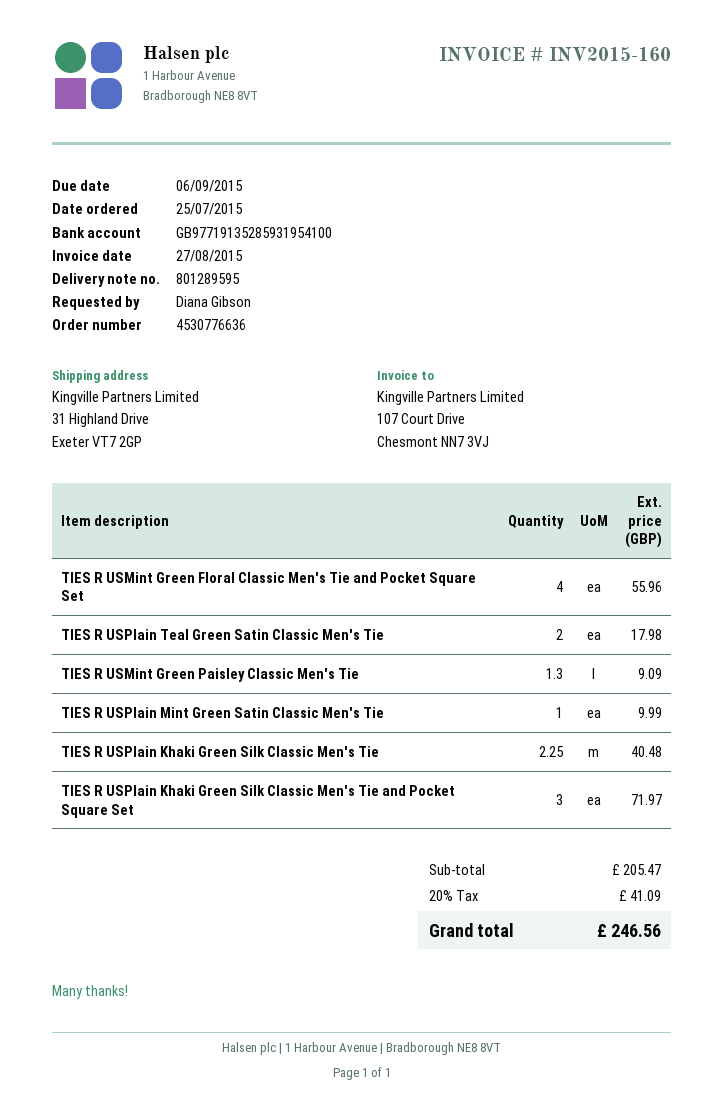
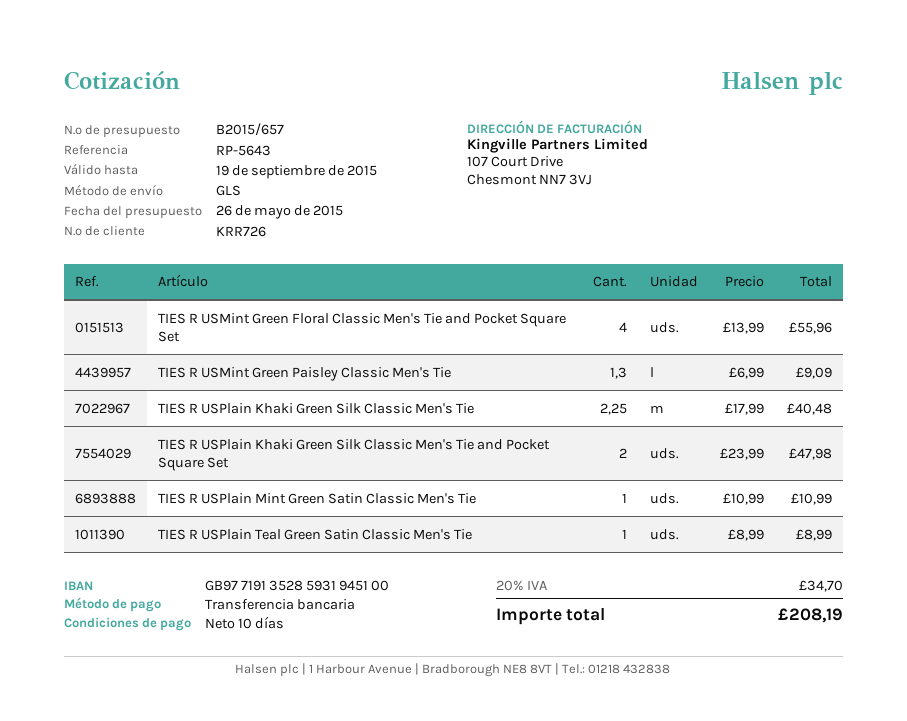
bank account: GB97719135285931954100 -> GB97719135285931945100
TIES R USPlain Teal Green Satin Classic Men's Tie: 2 for 17.98 -> 1 for 8.99
TIES R USPlain Mint Green Satin Classic Men's Tie: 1 for 9.99 -> 1 for 10.99
TIES R USPlain Khaki Green Silk Classic Men's Tie and Pocket Square Set: 3 for 71.97 -> 2 for 47.98
tax: 20% = 41.09 -> 20% = 34.70
total: 246.56 -> 208.19

